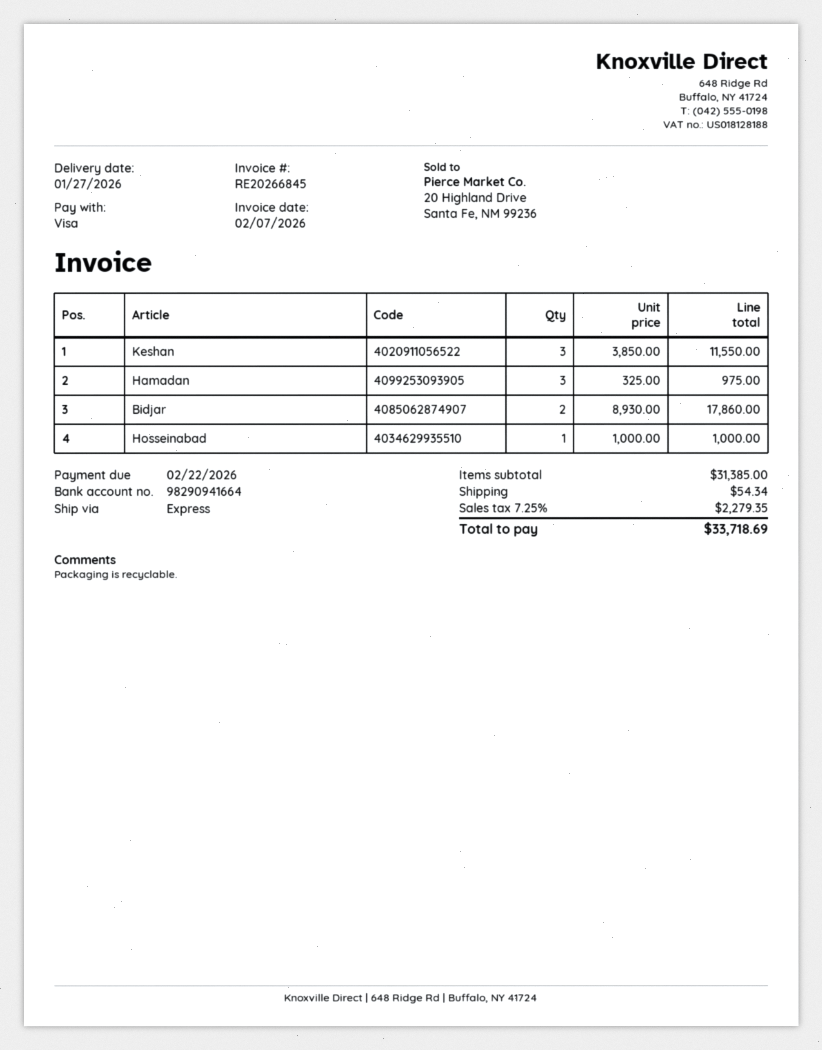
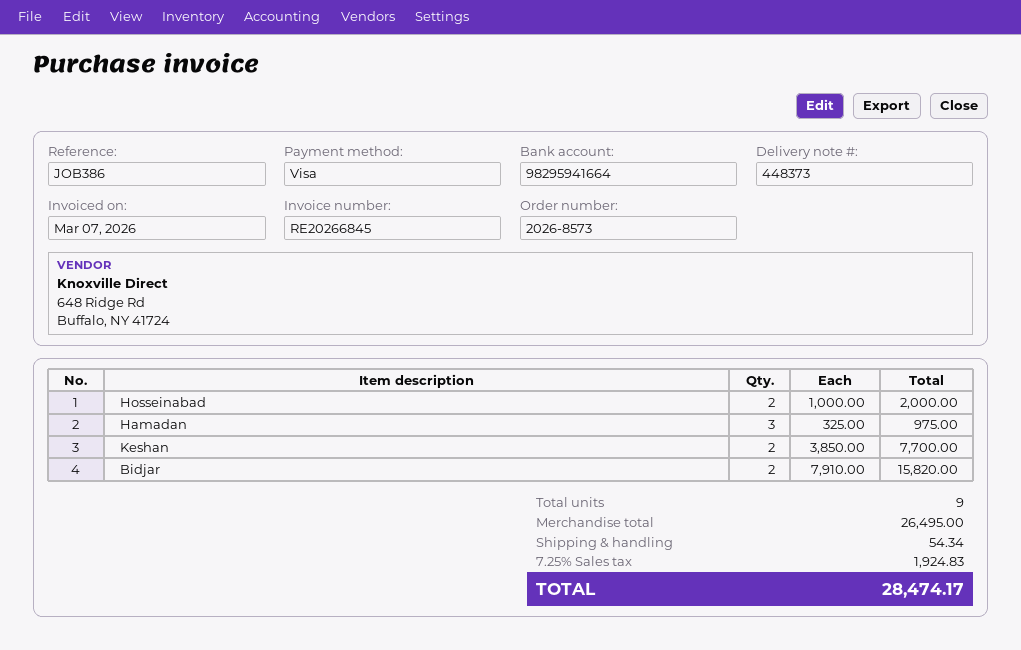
invoice date: 2026-02-07 -> 2026-03-07
bank account: 98290941664 -> 98295941664
Keshan: 3 x 3850.00 = 11550.00 -> 2 x 3850.00 = 7700.00
Bidjar: 2 x 8930.00 = 17860.00 -> 2 x 7910.00 = 15820.00
Hosseinabad: 1 x 1000.00 = 1000.00 -> 2 x 1000.00 = 2000.00
subtotal: 31385.00 -> 26495.00
tax: 7.25% = 2279.35 -> 7.25% = 1924.83
total: 33718.69 -> 28474.17

